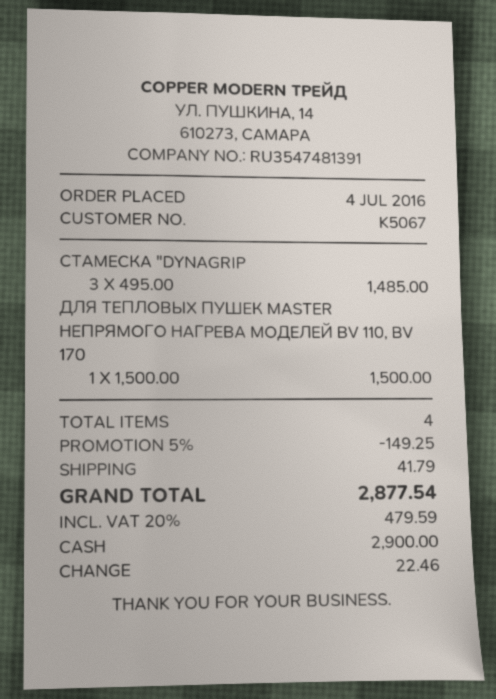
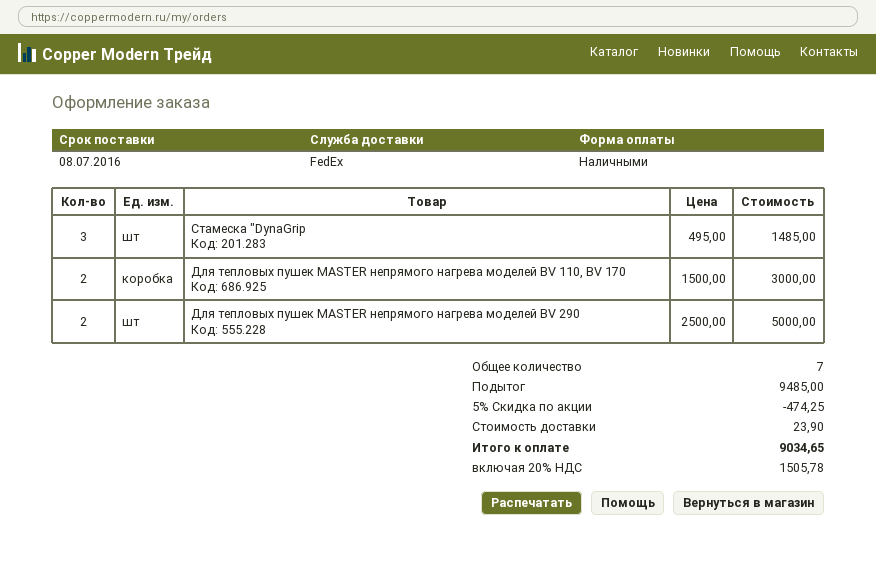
ДЛЯ ТЕПЛОВЫХ ПУШЕК MASTER НЕПРЯМОГО НАГРЕВА МОДЕЛЕЙ BV 110, BV 170: 1 x 1500.00 = 1500.00 -> 2 x 1500.00 = 3000.00
Для тепловых пушек MASTER непрямого нагрева моделей BV 290: none -> 2 x 2500.00 = 5000.00
total quantity: 4 -> 7
discount: 5% = 149.25 -> 5% = 474.25
shipping: 41.79 -> 23.90
tax: 20% = 479.59 -> 20% = 1505.78
total: 2877.54 -> 9034.65

